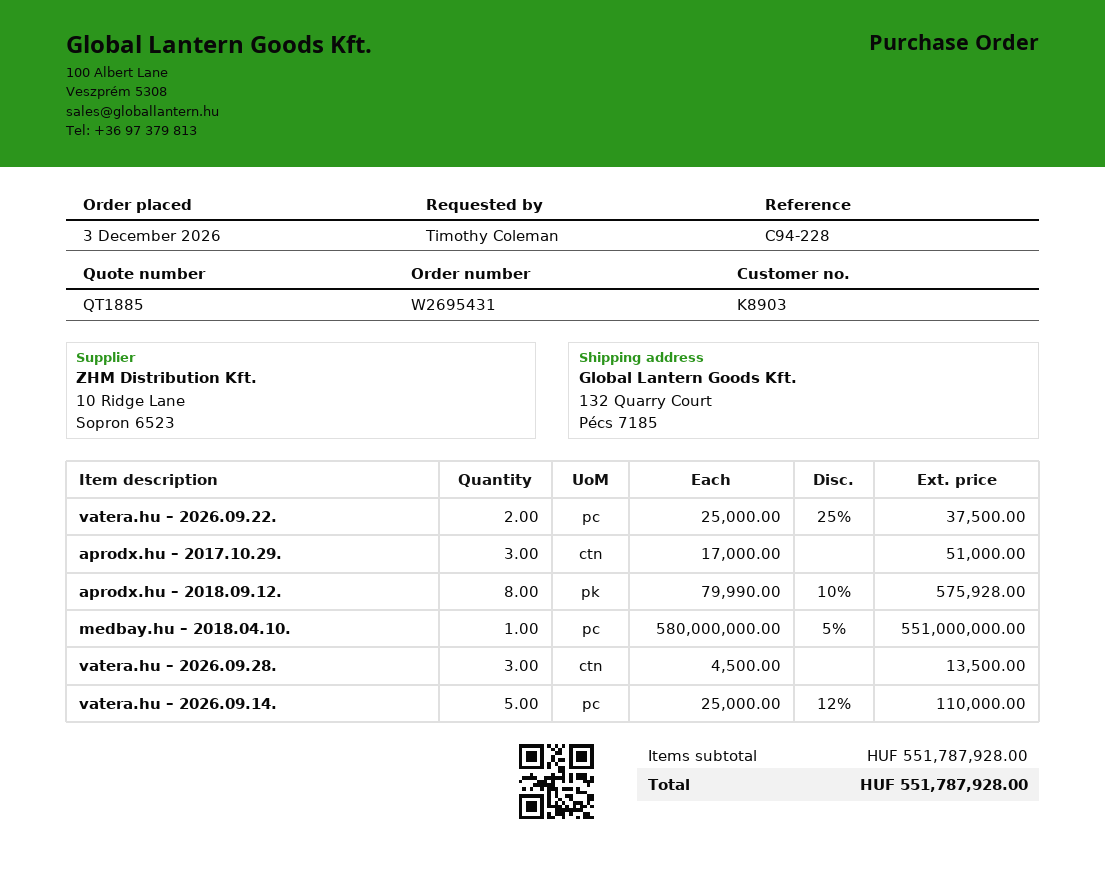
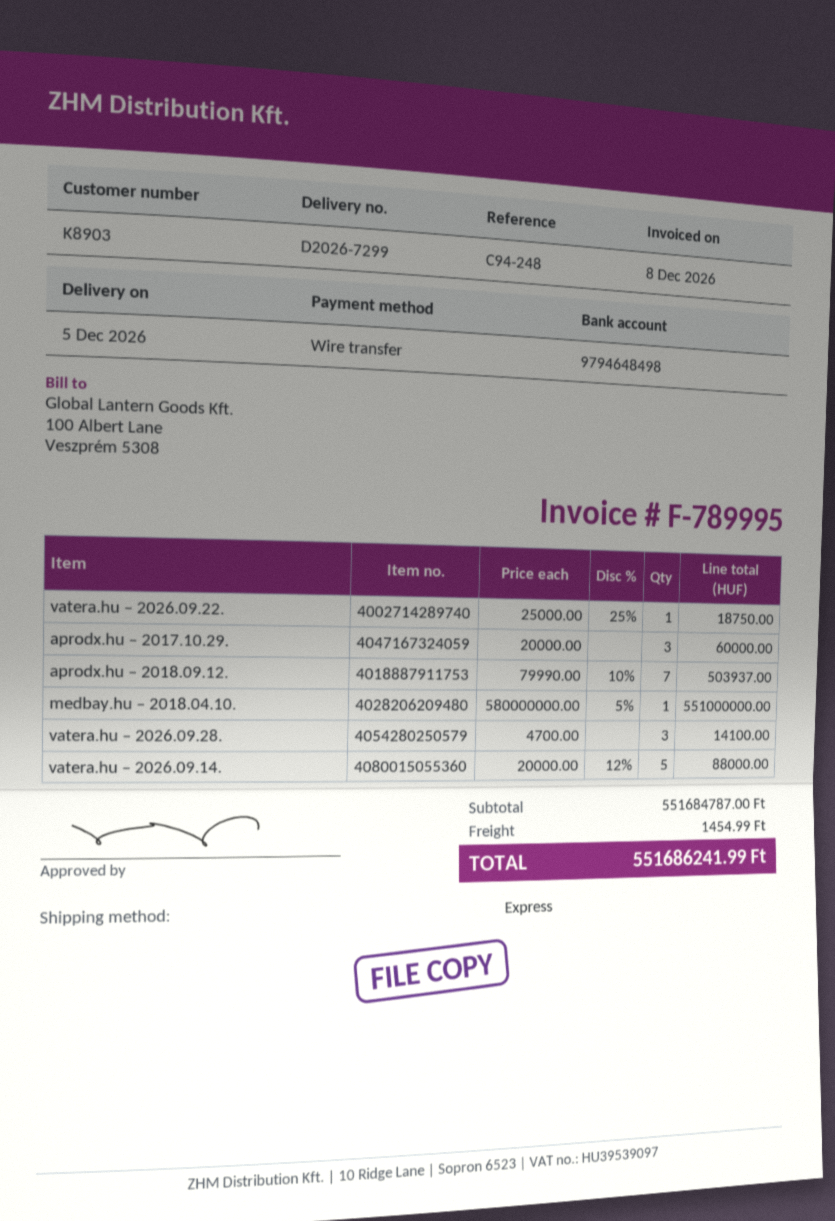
reference: C94-228 -> C94-248
vatera.hu – 2026.09.22.: 2 x 25000.00 - 25% = 37500.00 -> 1 x 25000.00 - 25% = 18750.00
aprodx.hu – 2017.10.29.: 3 x 17000.00 = 51000.00 -> 3 x 20000.00 = 60000.00
aprodx.hu – 2018.09.12.: 8 x 79990.00 - 10% = 575928.00 -> 7 x 79990.00 - 10% = 503937.00
vatera.hu – 2026.09.28.: 3 x 4500.00 = 13500.00 -> 3 x 4700.00 = 14100.00
vatera.hu – 2026.09.14.: 5 x 25000.00 - 12% = 110000.00 -> 5 x 20000.00 - 12% = 88000.00
subtotal: 551787928.00 -> 551684787.00
shipping: none -> 1454.99
total: 551787928.00 -> 551686241.99

